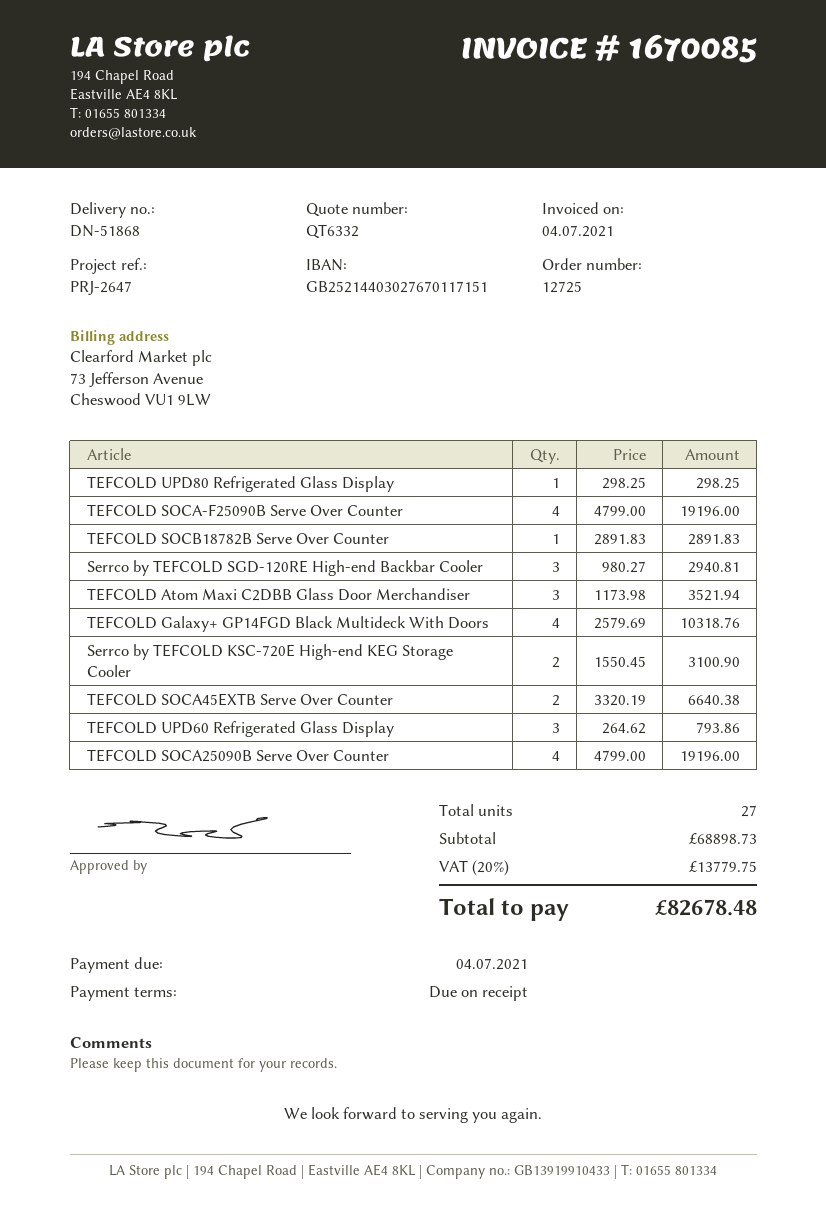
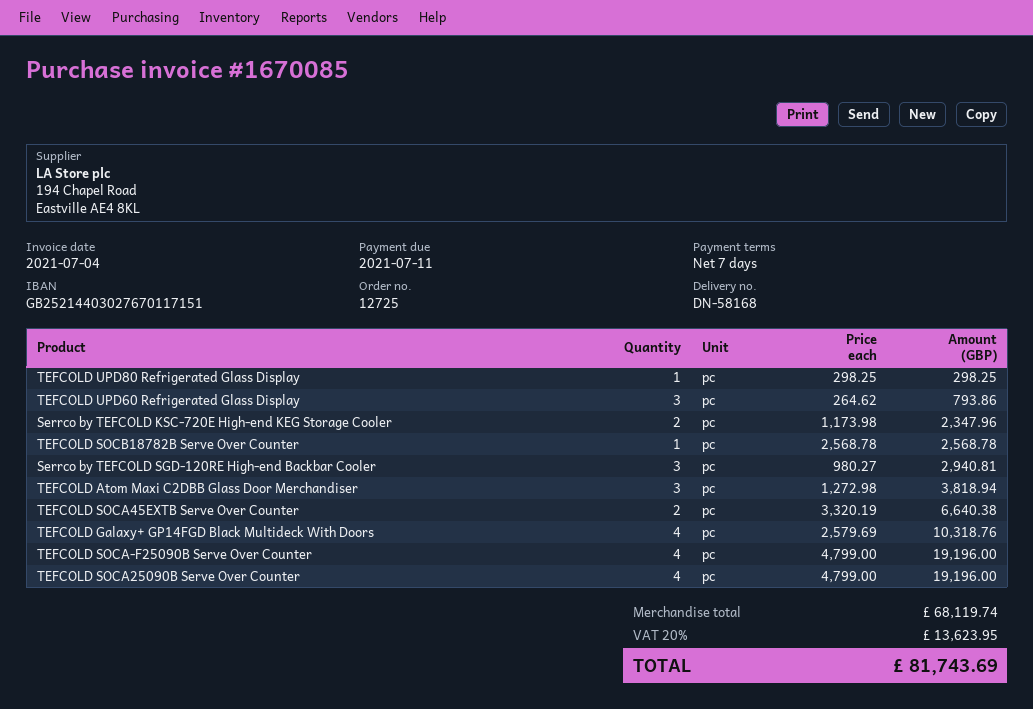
delivery note number: DN-51868 -> DN-58168
payment terms: on receipt -> 7 days
due date: 2021-07-04 -> 2021-07-11
TEFCOLD SOCB18782B Serve Over Counter: 1 x 2891.83 = 2891.83 -> 1 x 2568.78 = 2568.78
TEFCOLD Atom Maxi C2DBB Glass Door Merchandiser: 3 x 1173.98 = 3521.94 -> 3 x 1272.98 = 3818.94
Serrco by TEFCOLD KSC-720E High-end KEG Storage Cooler: 2 x 1550.45 = 3100.90 -> 2 x 1173.98 = 2347.96
subtotal: 68898.73 -> 68119.74
tax: 20% = 13779.75 -> 20% = 13623.95
total: 82678.48 -> 81743.69

